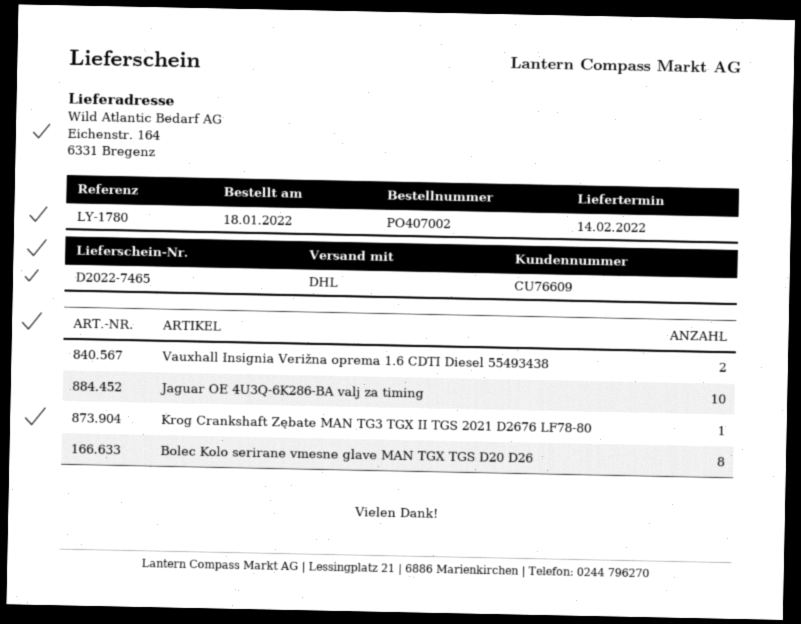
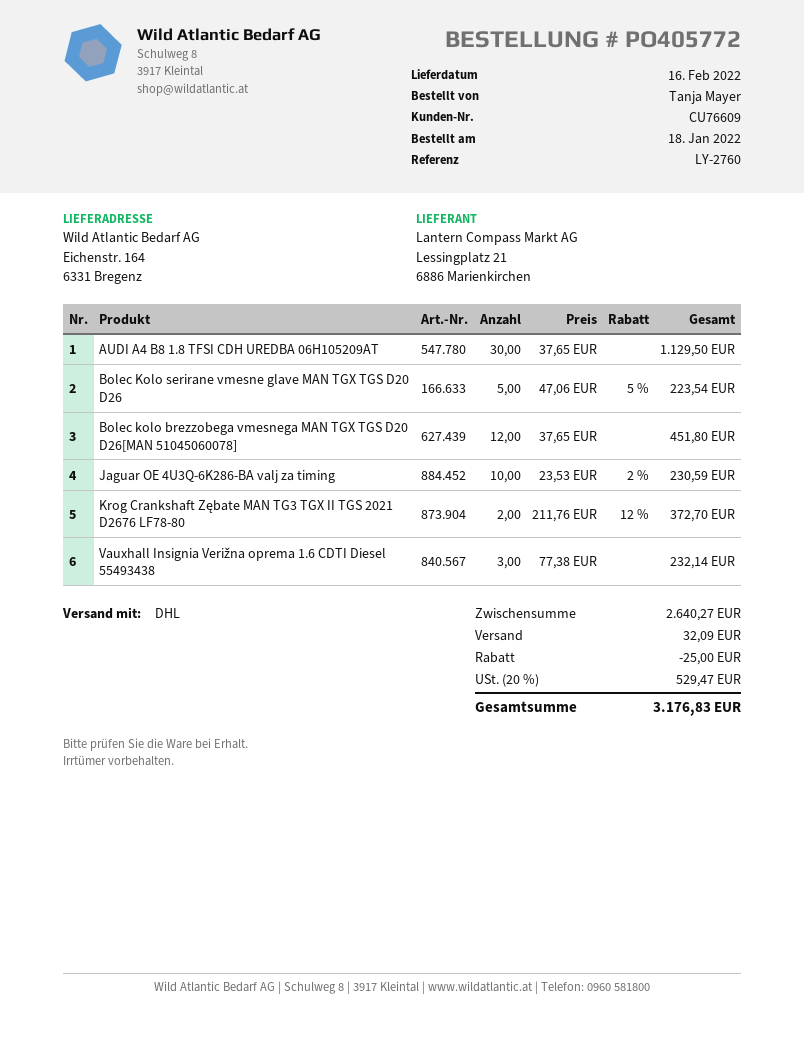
order number: PO407002 -> PO405772
delivery date: 2022-02-14 -> 2022-02-16
reference: LY-1780 -> LY-2760
Vauxhall Insignia Verižna oprema 1.6 CDTI Diesel 55493438: 2 -> 3
Krog Crankshaft Zębate MAN TG3 TGX II TGS 2021 D2676 LF78-80: 1 -> 2
Bolec Kolo serirane vmesne glave MAN TGX TGS D20 D26: 8 -> 5
AUDI A4 B8 1.8 TFSI CDH UREDBA 06H105209AT: none -> 30
Bolec kolo brezzobega vmesnega MAN TGX TGS D20 D26[MAN 51045060078]: none -> 12

